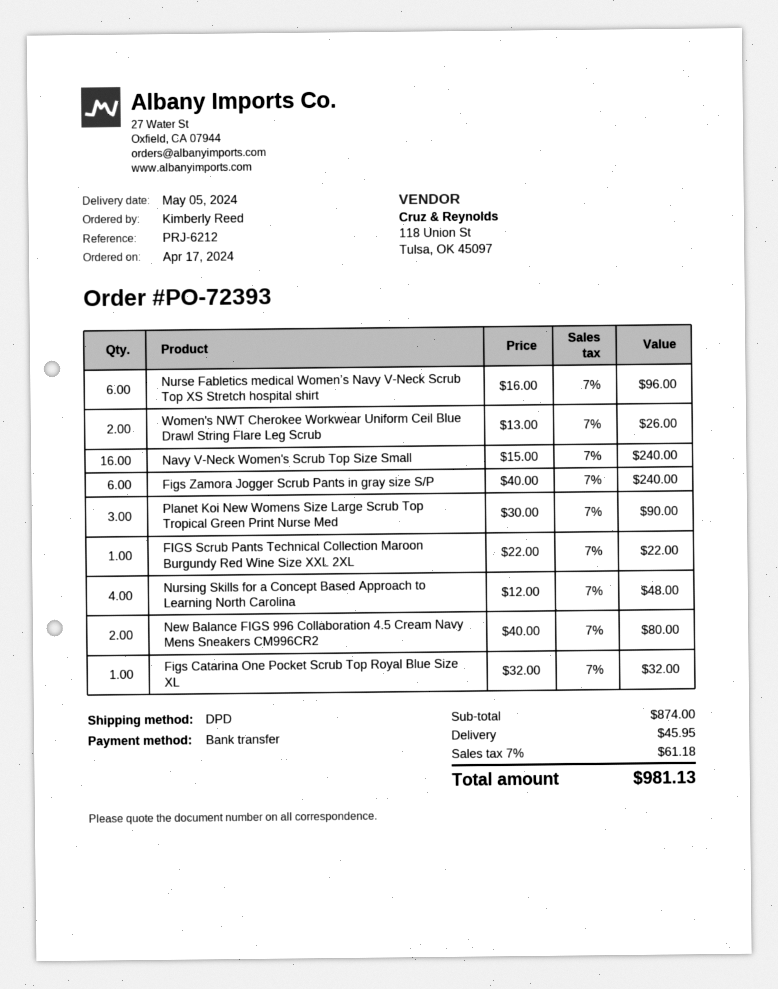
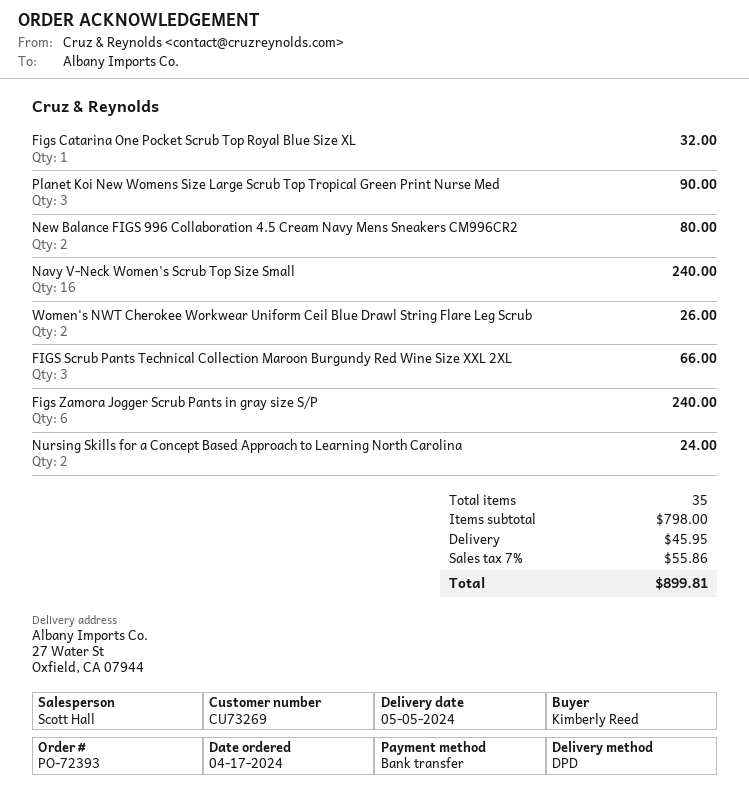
Nurse Fabletics medical Women’s Navy V-Neck Scrub Top XS Stretch hospital shirt: 6 for 96.00 -> none
FIGS Scrub Pants Technical Collection Maroon Burgundy Red Wine Size XXL 2XL: 1 for 22.00 -> 3 for 66.00
Nursing Skills for a Concept Based Approach to Learning North Carolina: 4 for 48.00 -> 2 for 24.00
subtotal: 874.00 -> 798.00
tax: 7% = 61.18 -> 7% = 55.86
total: 981.13 -> 899.81

